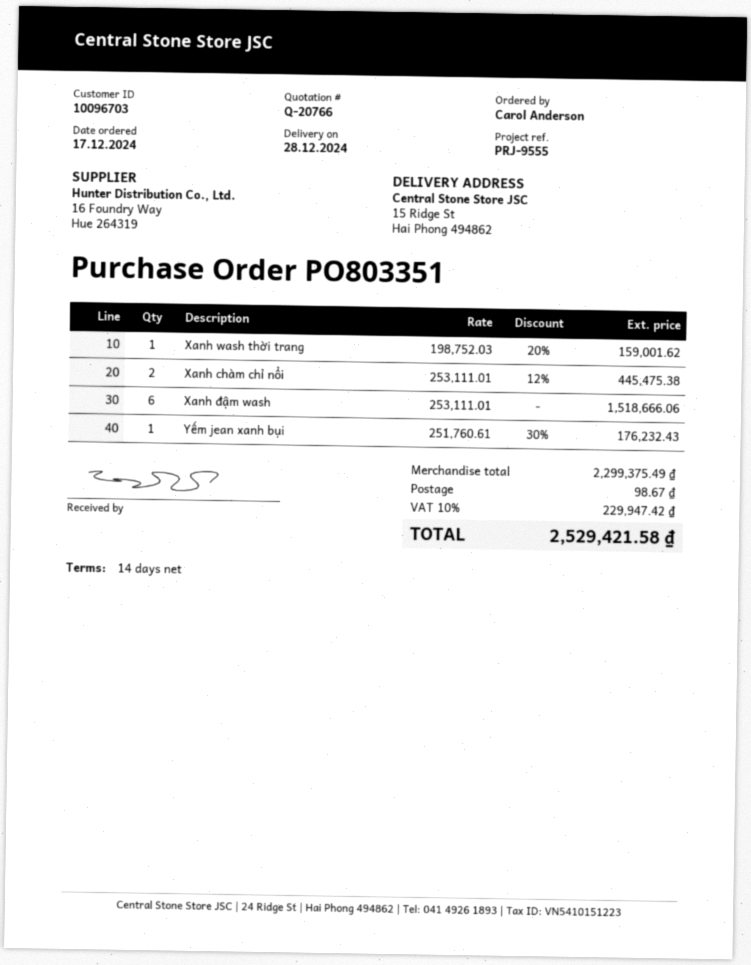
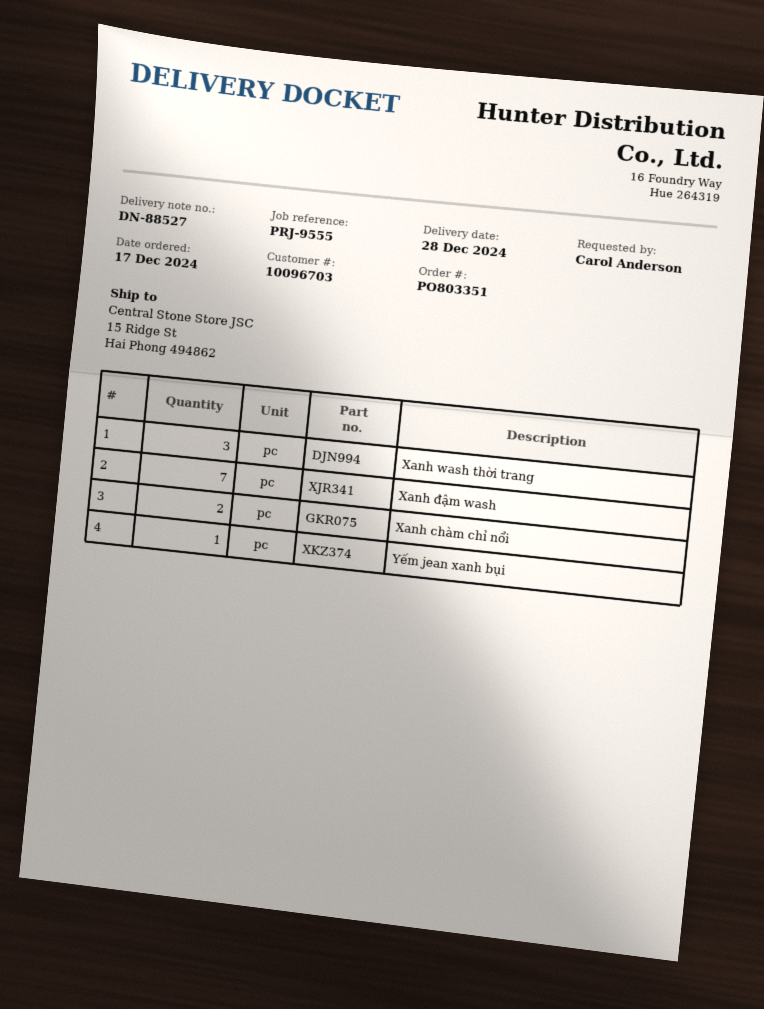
Xanh wash thời trang: 1 -> 3
Xanh đậm wash: 6 -> 7

